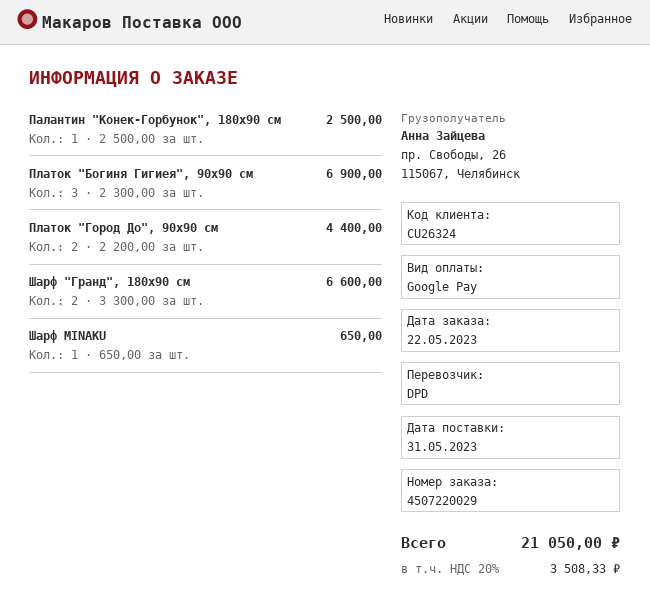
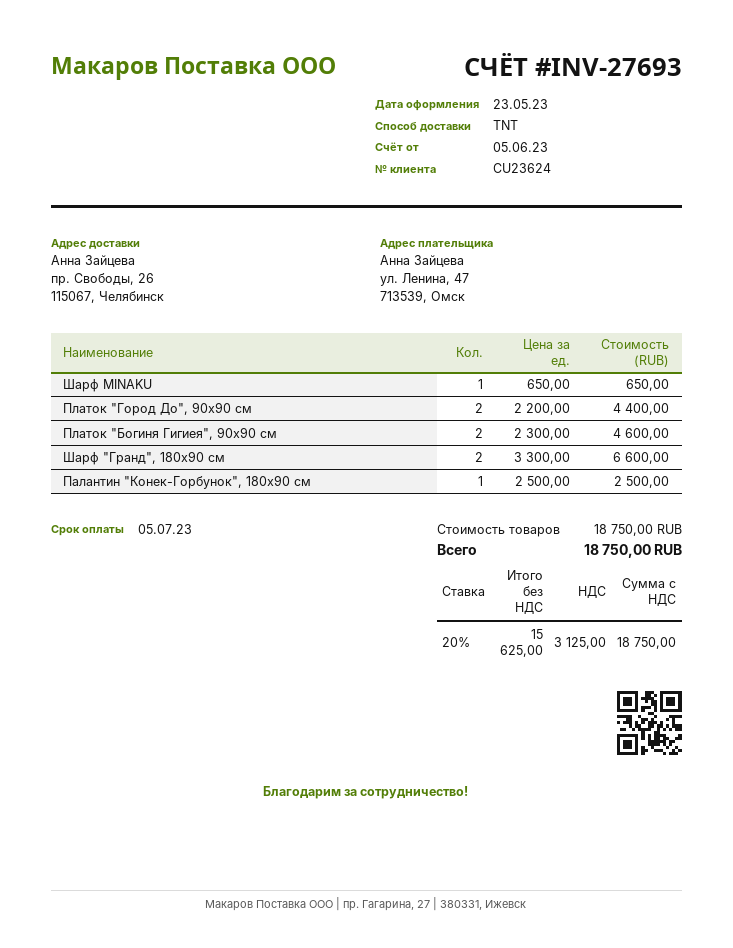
order date: 2023-05-22 -> 2023-05-23
customer number: CU26324 -> CU23624
shipping method: DPD -> TNT
Платок "Богиня Гигиея", 90х90 см: 3 x 2300.00 = 6900.00 -> 2 x 2300.00 = 4600.00
tax: 20% = 3508.33 -> 20% = 3125.00
total: 21050.00 -> 18750.00

